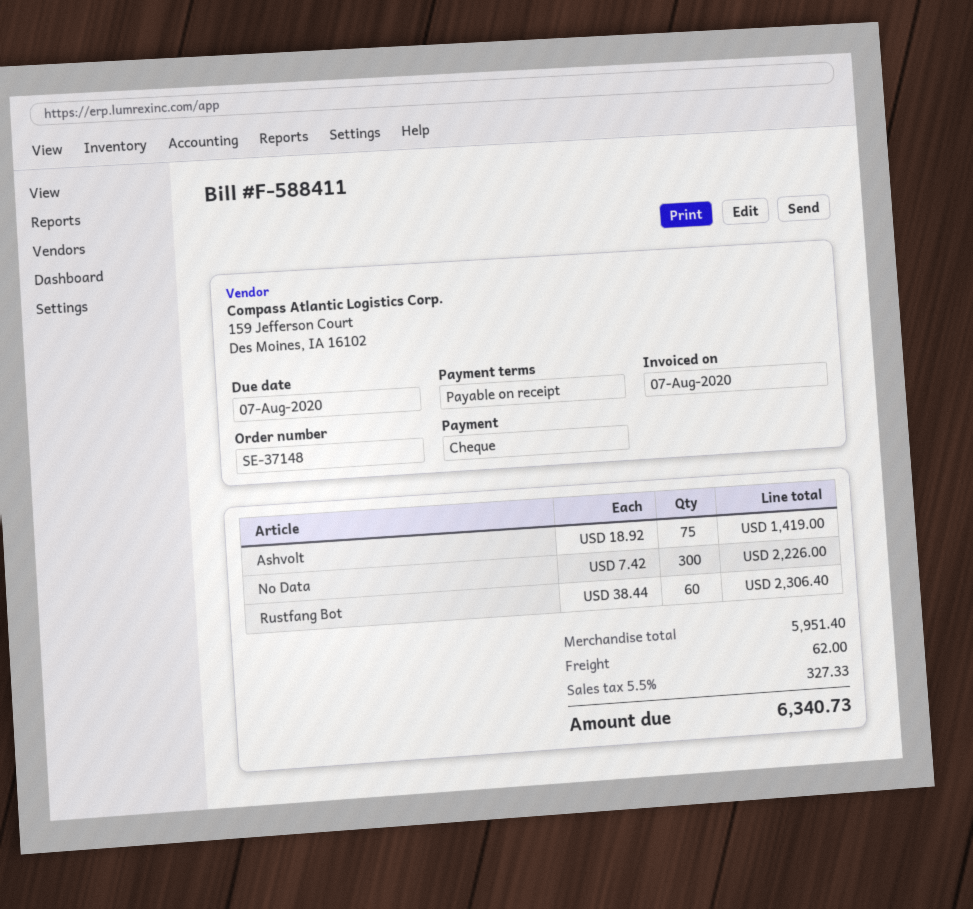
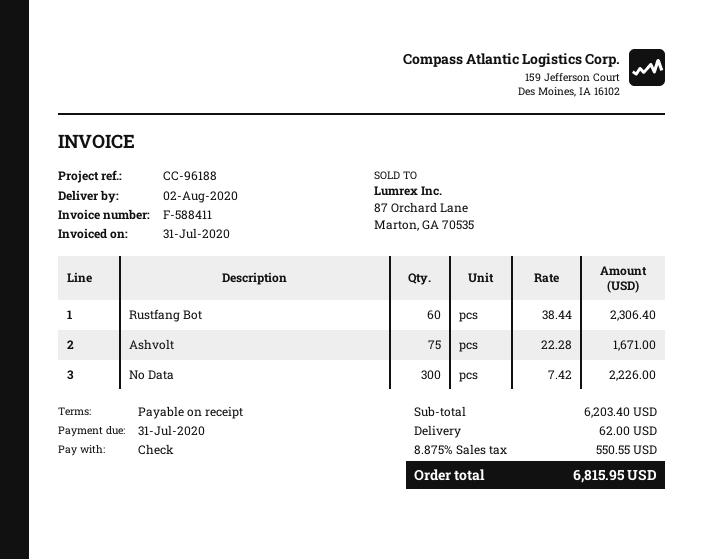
invoice date: 2020-08-07 -> 2020-07-31
due date: 2020-08-07 -> 2020-07-31
Ashvolt: 75 x 18.92 = 1419.00 -> 75 x 22.28 = 1671.00
subtotal: 5951.40 -> 6203.40
tax: 5.5% = 327.33 -> 8.875% = 550.55
total: 6340.73 -> 6815.95

